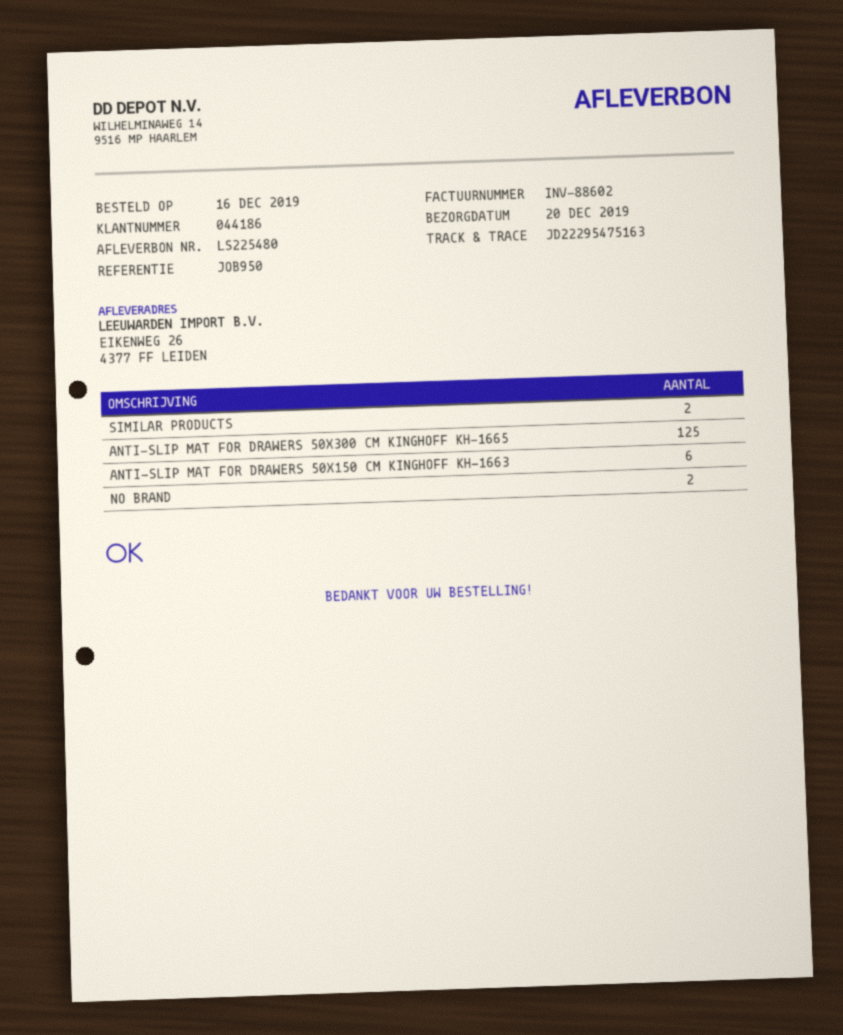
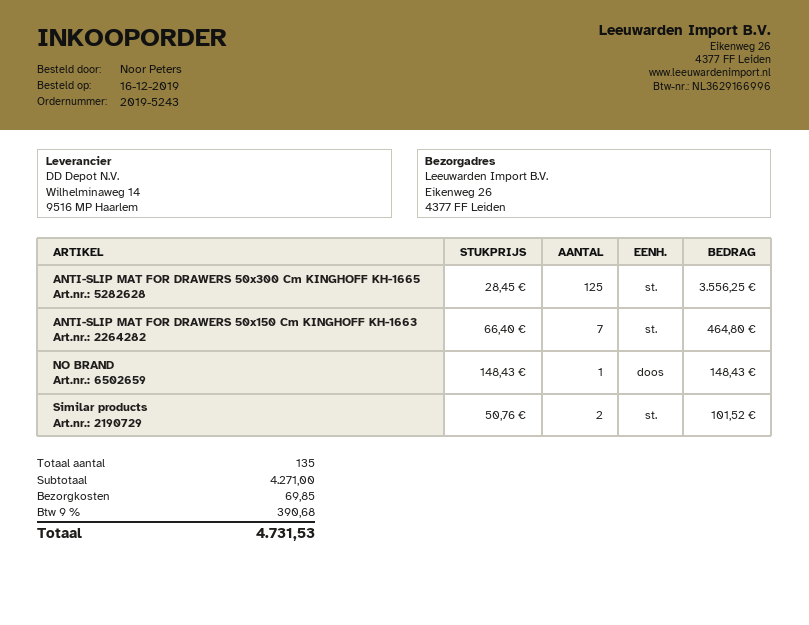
ANTI-SLIP MAT FOR DRAWERS 50X150 CM KINGHOFF KH-1663: 6 -> 7
NO BRAND: 2 -> 1

